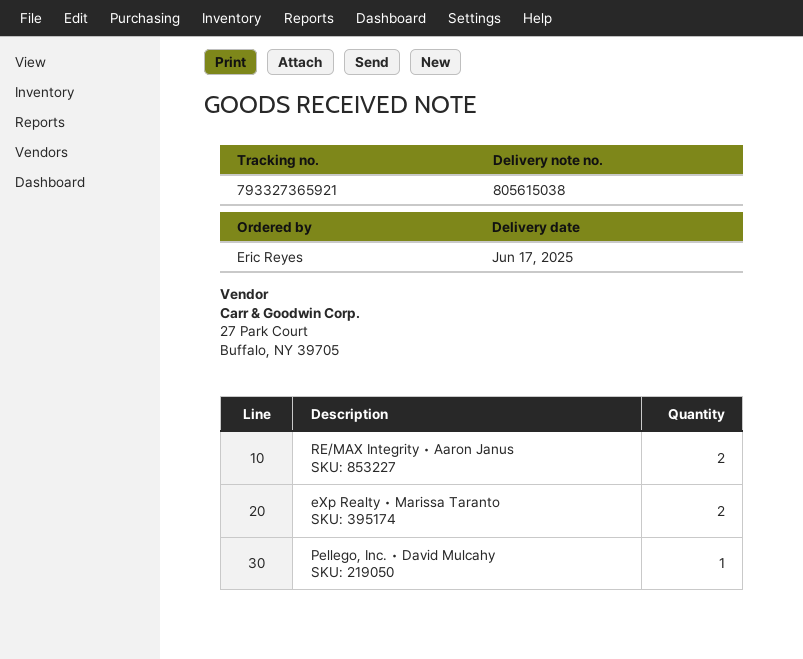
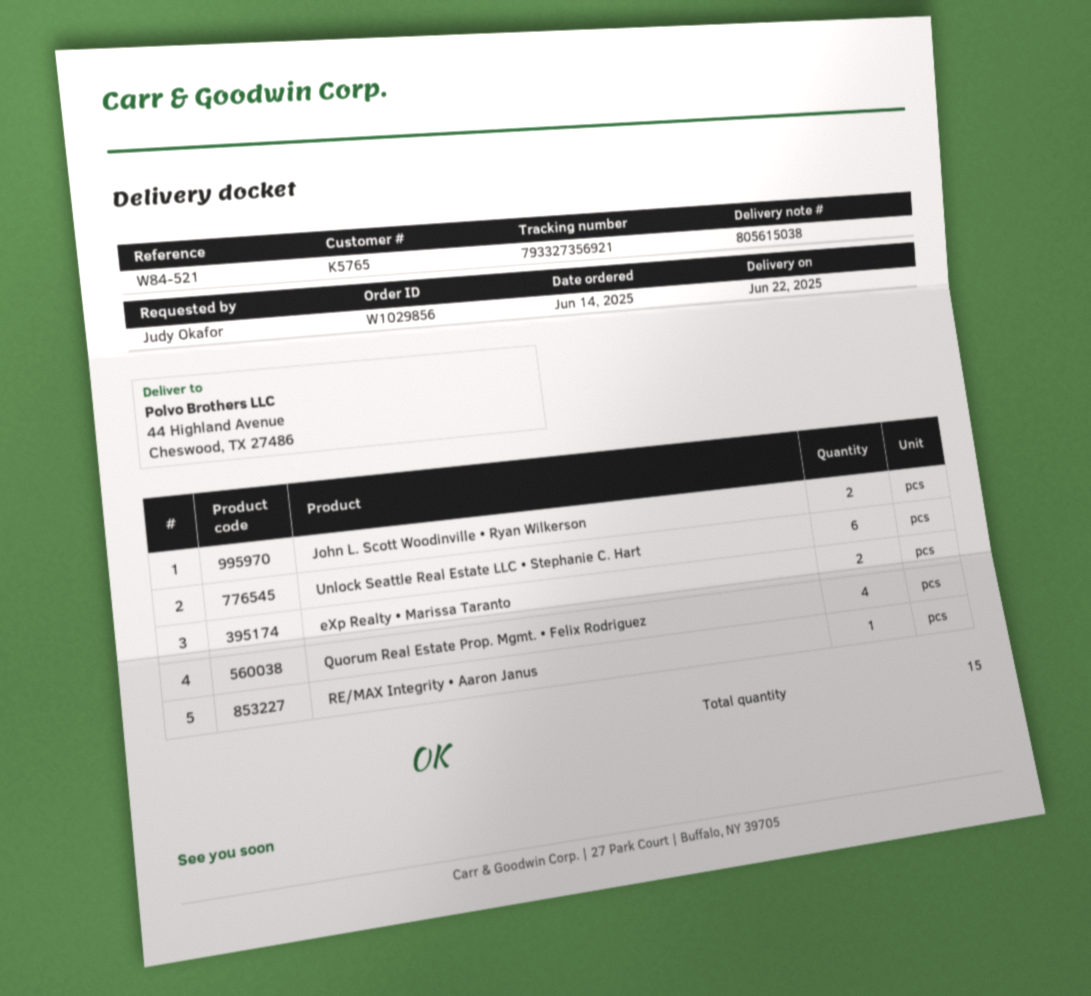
delivery date: 2025-06-17 -> 2025-06-22
ordered by: Eric Reyes -> Judy Okafor
tracking number: 793327365921 -> 793327356921
RE/MAX Integrity • Aaron Janus: 2 -> 1
Pellego, Inc. • David Mulcahy: 1 -> none
John L. Scott Woodinville • Ryan Wilkerson: none -> 2
Unlock Seattle Real Estate LLC • Stephanie C. Hart: none -> 6
Quorum Real Estate Prop. Mgmt. • Felix Rodriguez: none -> 4

